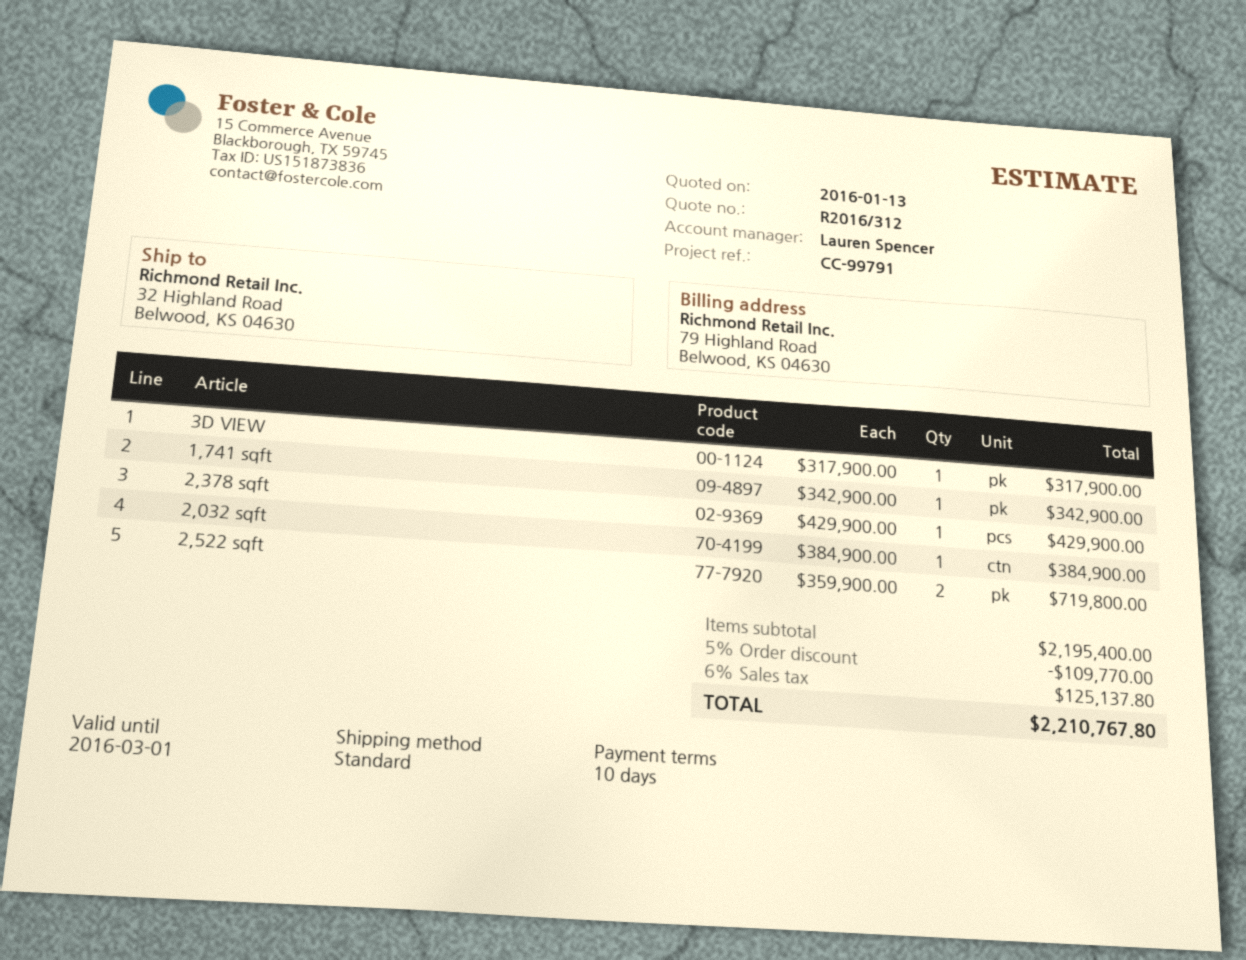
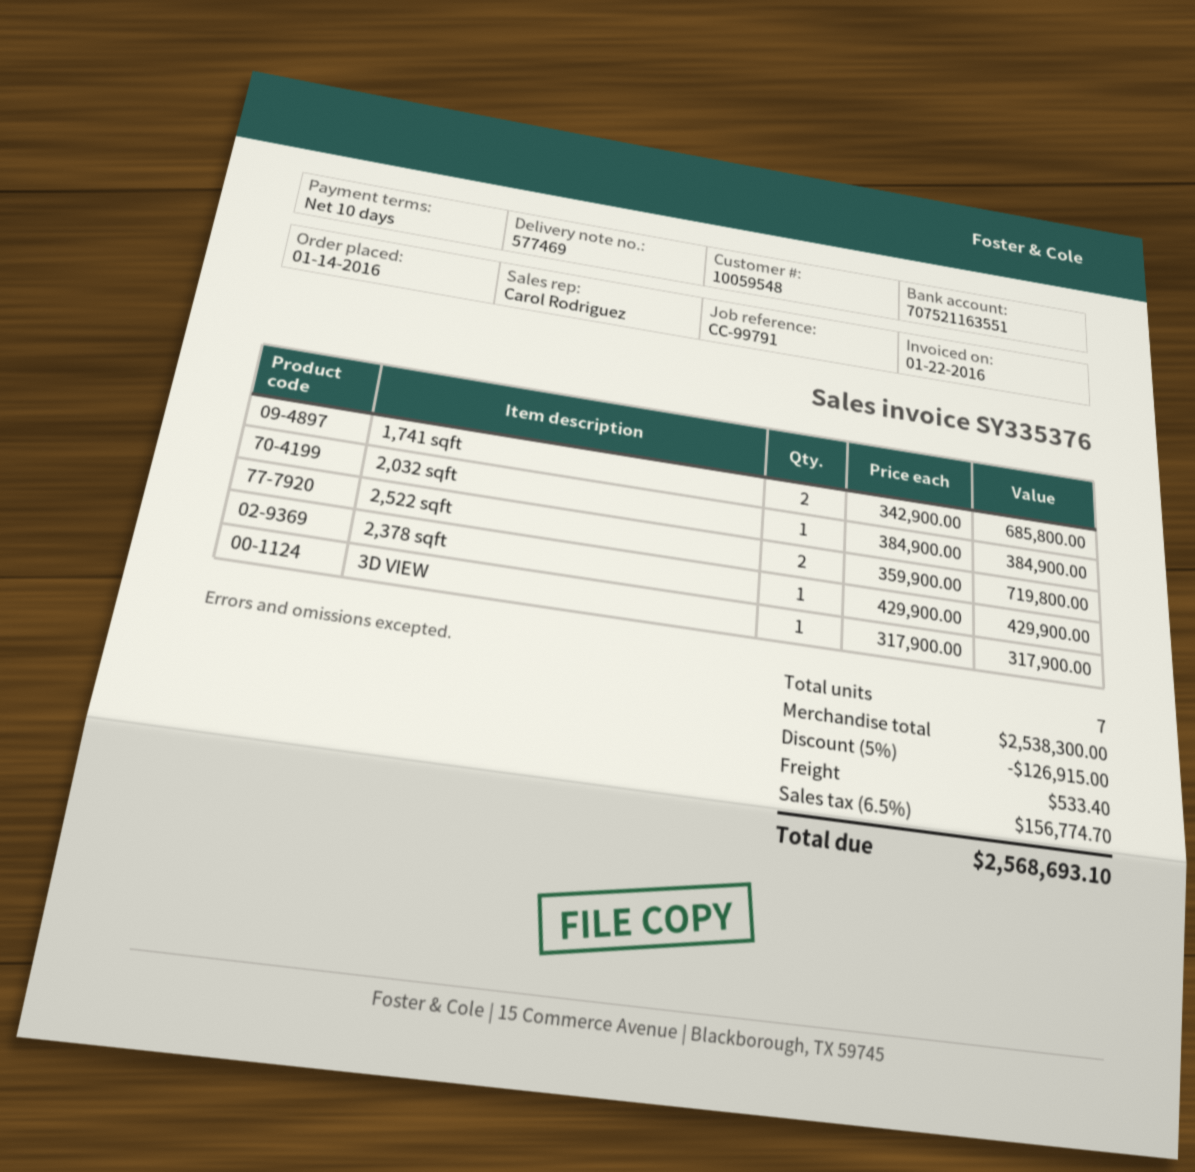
sales rep: Lauren Spencer -> Carol Rodriguez
1,741 sqft: 1 x 342900.00 = 342900.00 -> 2 x 342900.00 = 685800.00
subtotal: 2195400.00 -> 2538300.00
discount: 5% = 109770.00 -> 5% = 126915.00
shipping: none -> 533.40
tax: 6% = 125137.80 -> 6.5% = 156774.70
total: 2210767.80 -> 2568693.10

